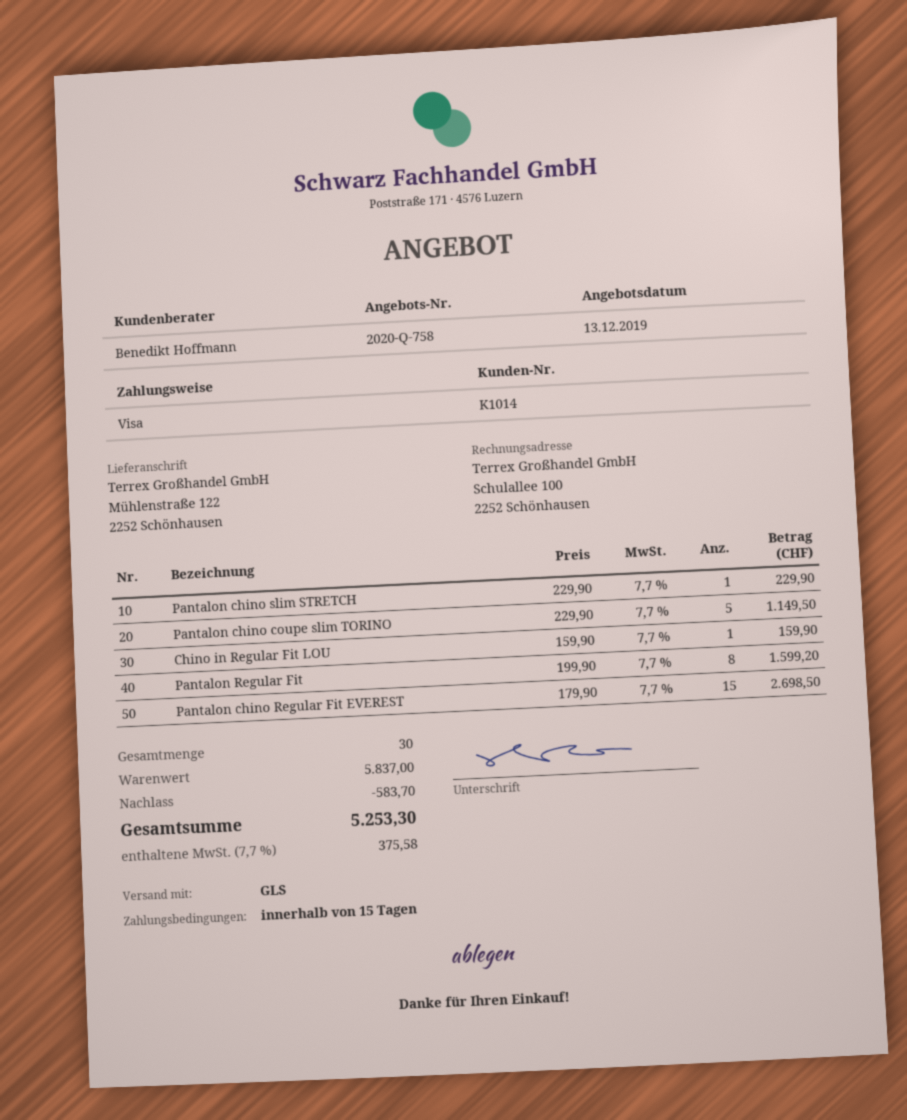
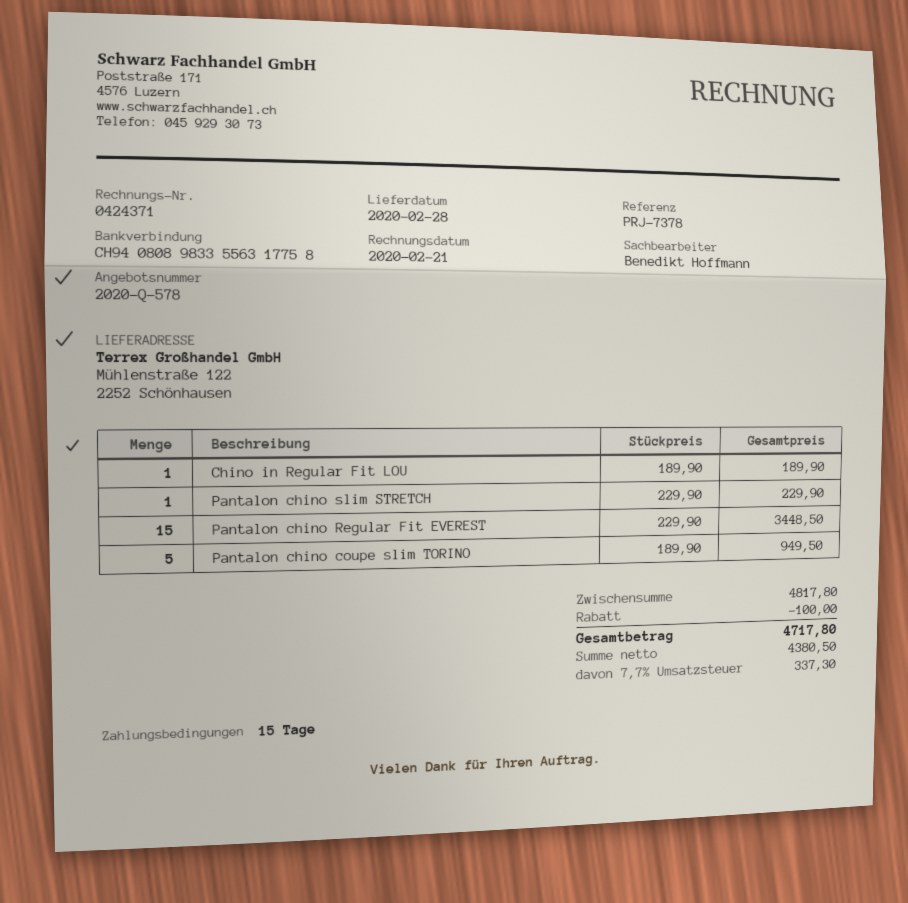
quote number: 2020-Q-758 -> 2020-Q-578
Pantalon chino coupe slim TORINO: 5 x 229.90 = 1149.50 -> 5 x 189.90 = 949.50
Chino in Regular Fit LOU: 1 x 159.90 = 159.90 -> 1 x 189.90 = 189.90
Pantalon Regular Fit: 8 x 199.90 = 1599.20 -> none
Pantalon chino Regular Fit EVEREST: 15 x 179.90 = 2698.50 -> 15 x 229.90 = 3448.50
subtotal: 5837.00 -> 4817.80
discount: 583.70 -> 100.00
tax: 7.7% = 375.58 -> 7.7% = 337.30
total: 5253.30 -> 4717.80

